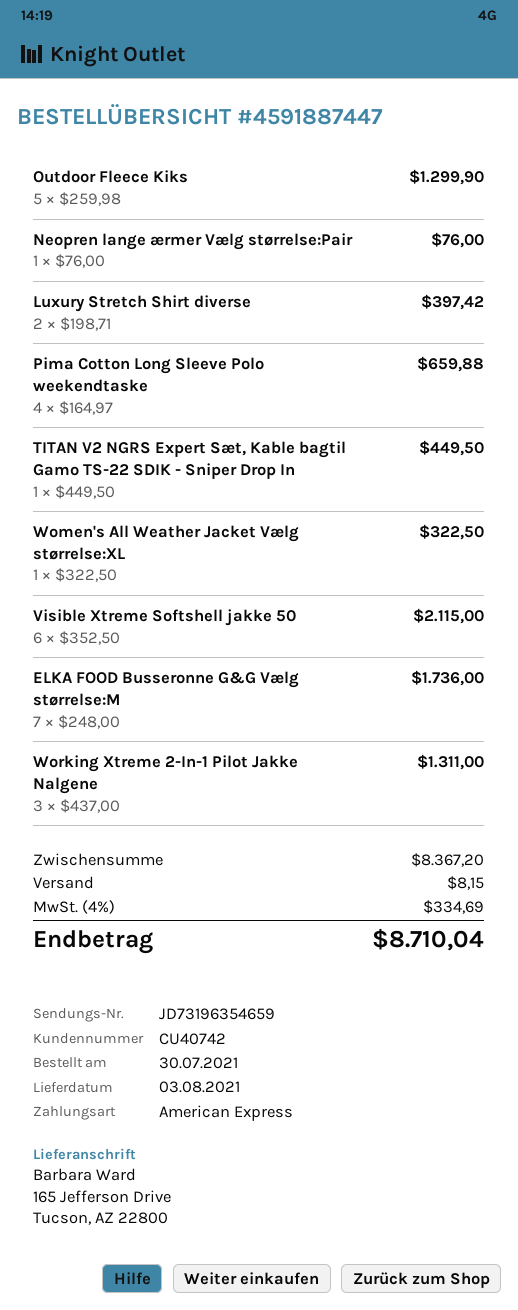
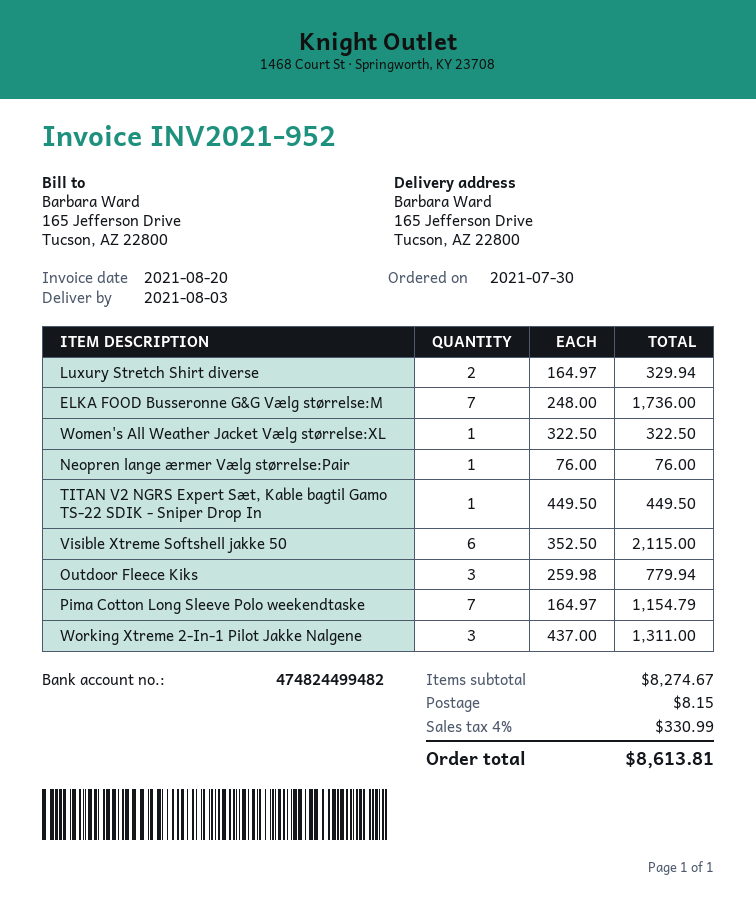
Outdoor Fleece Kiks: 5 x 259.98 = 1299.90 -> 3 x 259.98 = 779.94
Luxury Stretch Shirt diverse: 2 x 198.71 = 397.42 -> 2 x 164.97 = 329.94
Pima Cotton Long Sleeve Polo weekendtaske: 4 x 164.97 = 659.88 -> 7 x 164.97 = 1154.79
subtotal: 8367.20 -> 8274.67
tax: 4% = 334.69 -> 4% = 330.99
total: 8710.04 -> 8613.81

